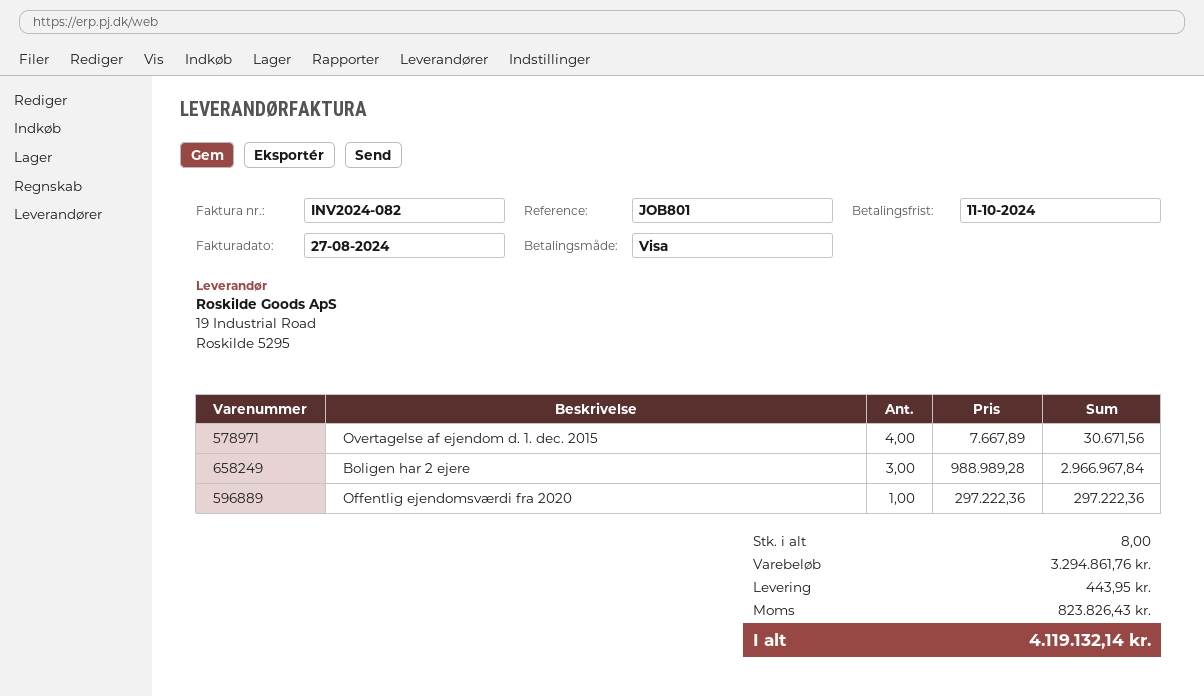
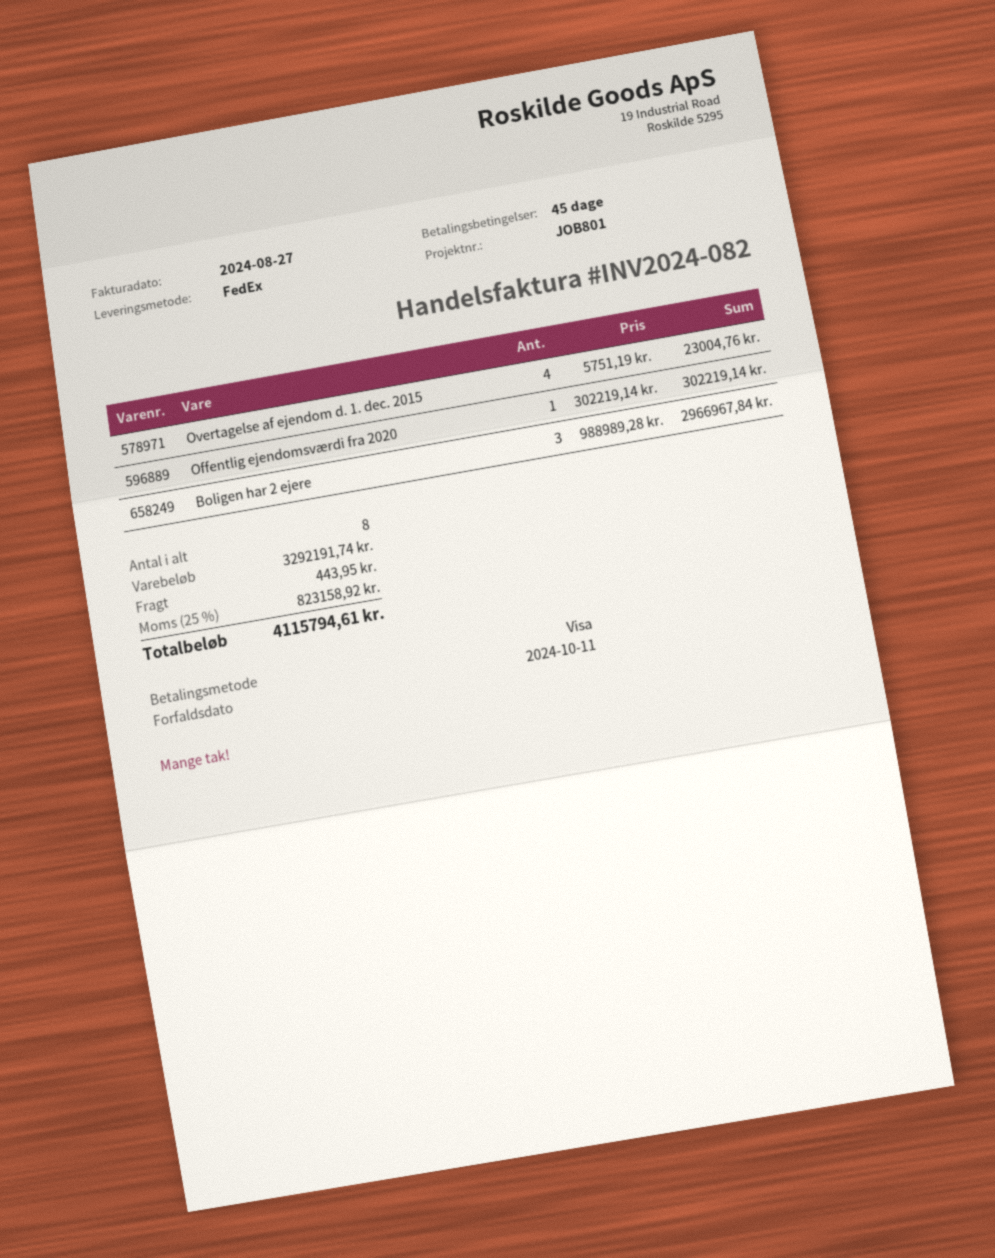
Overtagelse af ejendom d. 1. dec. 2015: 4 x 7667.89 = 30671.56 -> 4 x 5751.19 = 23004.76
Offentlig ejendomsværdi fra 2020: 1 x 297222.36 = 297222.36 -> 1 x 302219.14 = 302219.14
subtotal: 3294861.76 -> 3292191.74
tax: 823826.43 -> 823158.92
total: 4119132.14 -> 4115794.61

